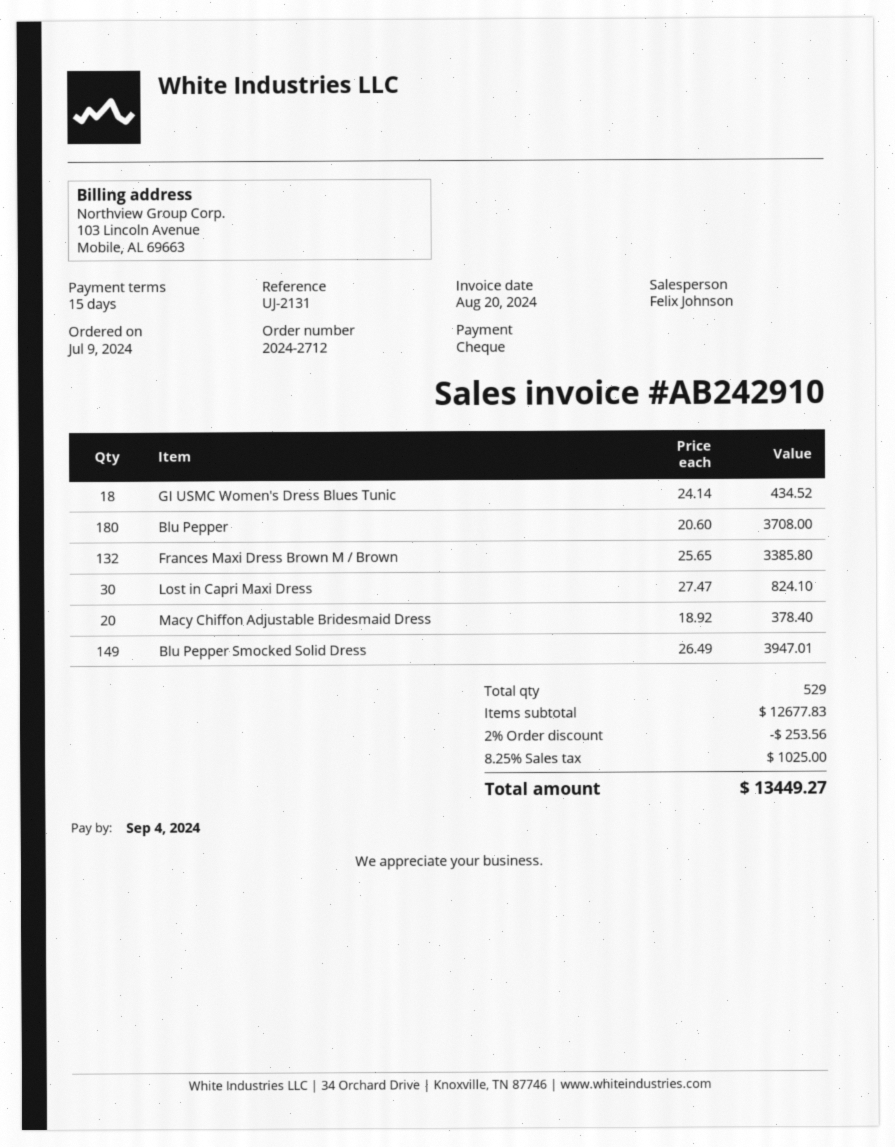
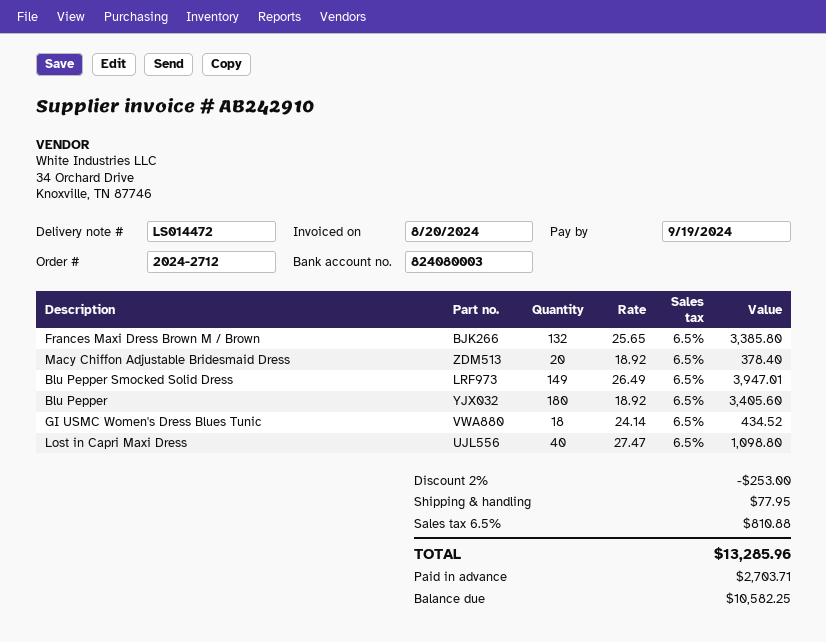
due date: 2024-09-04 -> 2024-09-19
Blu Pepper: 180 x 20.60 = 3708.00 -> 180 x 18.92 = 3405.60
Lost in Capri Maxi Dress: 30 x 27.47 = 824.10 -> 40 x 27.47 = 1098.80
discount: 2% = 253.56 -> 2% = 253.00
shipping: none -> 77.95
tax: 8.25% = 1025.00 -> 6.5% = 810.88
total: 13449.27 -> 13285.96

